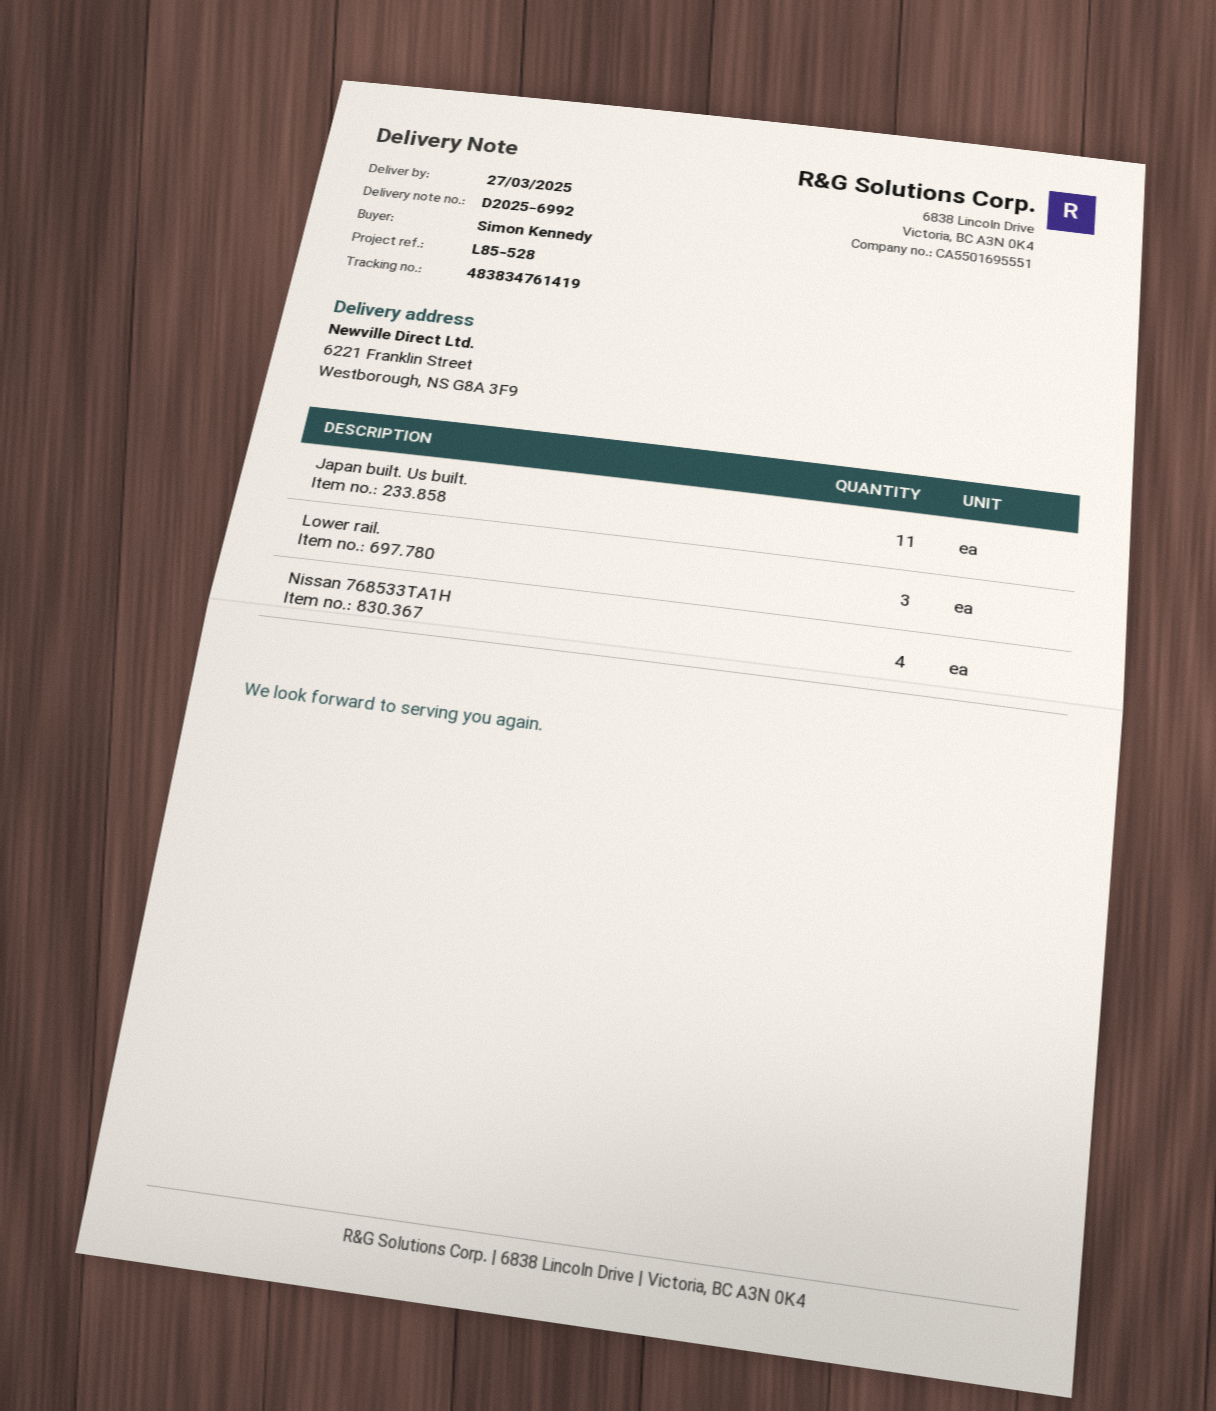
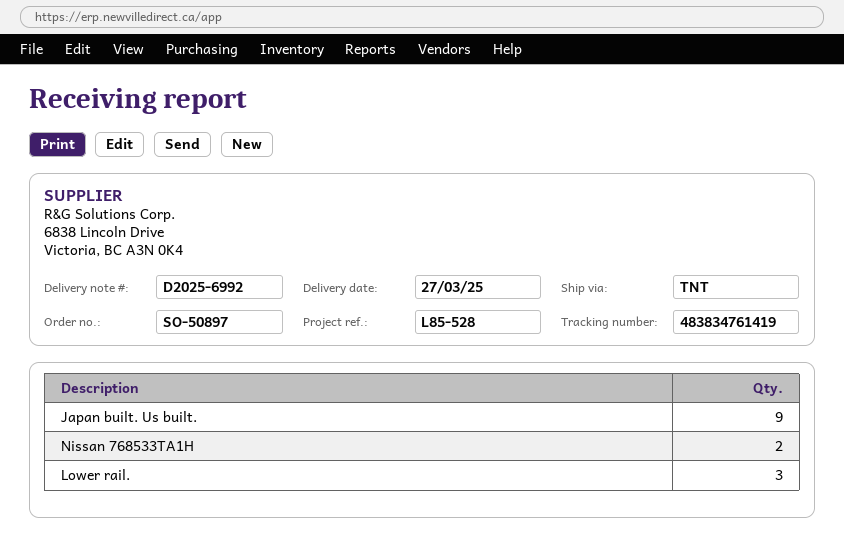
Japan built. Us built.: 11 -> 9
Nissan 768533TA1H: 4 -> 2

